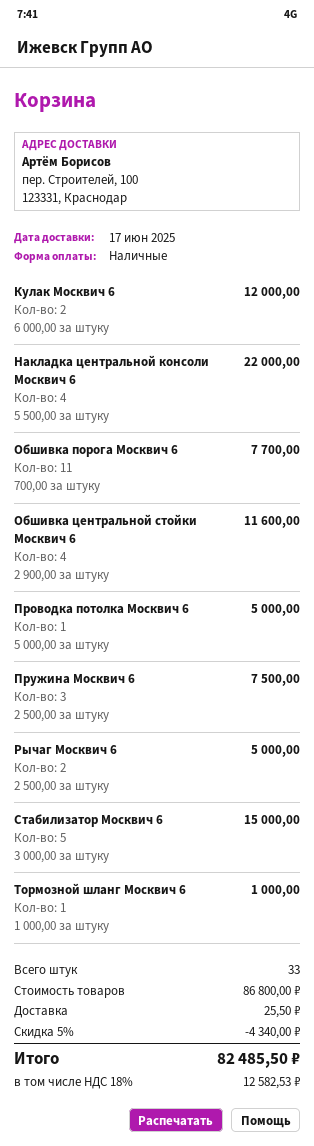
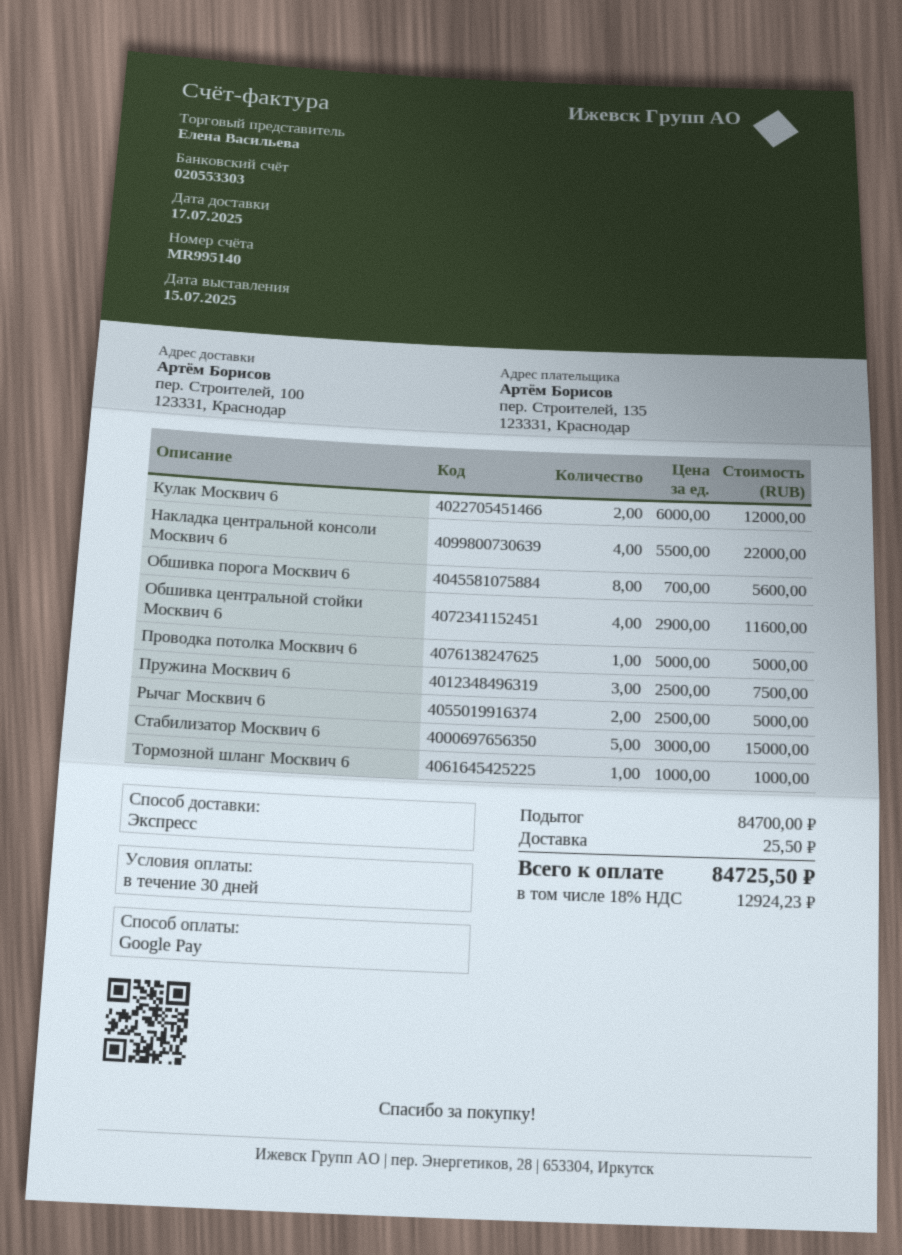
delivery date: 2025-06-17 -> 2025-07-17
payment method: cash -> Google Pay
Обшивка порога Москвич 6: 11 x 700.00 = 7700.00 -> 8 x 700.00 = 5600.00
subtotal: 86800.00 -> 84700.00
discount: 5% = 4340.00 -> none
tax: 18% = 12582.53 -> 18% = 12924.23
total: 82485.50 -> 84725.50

